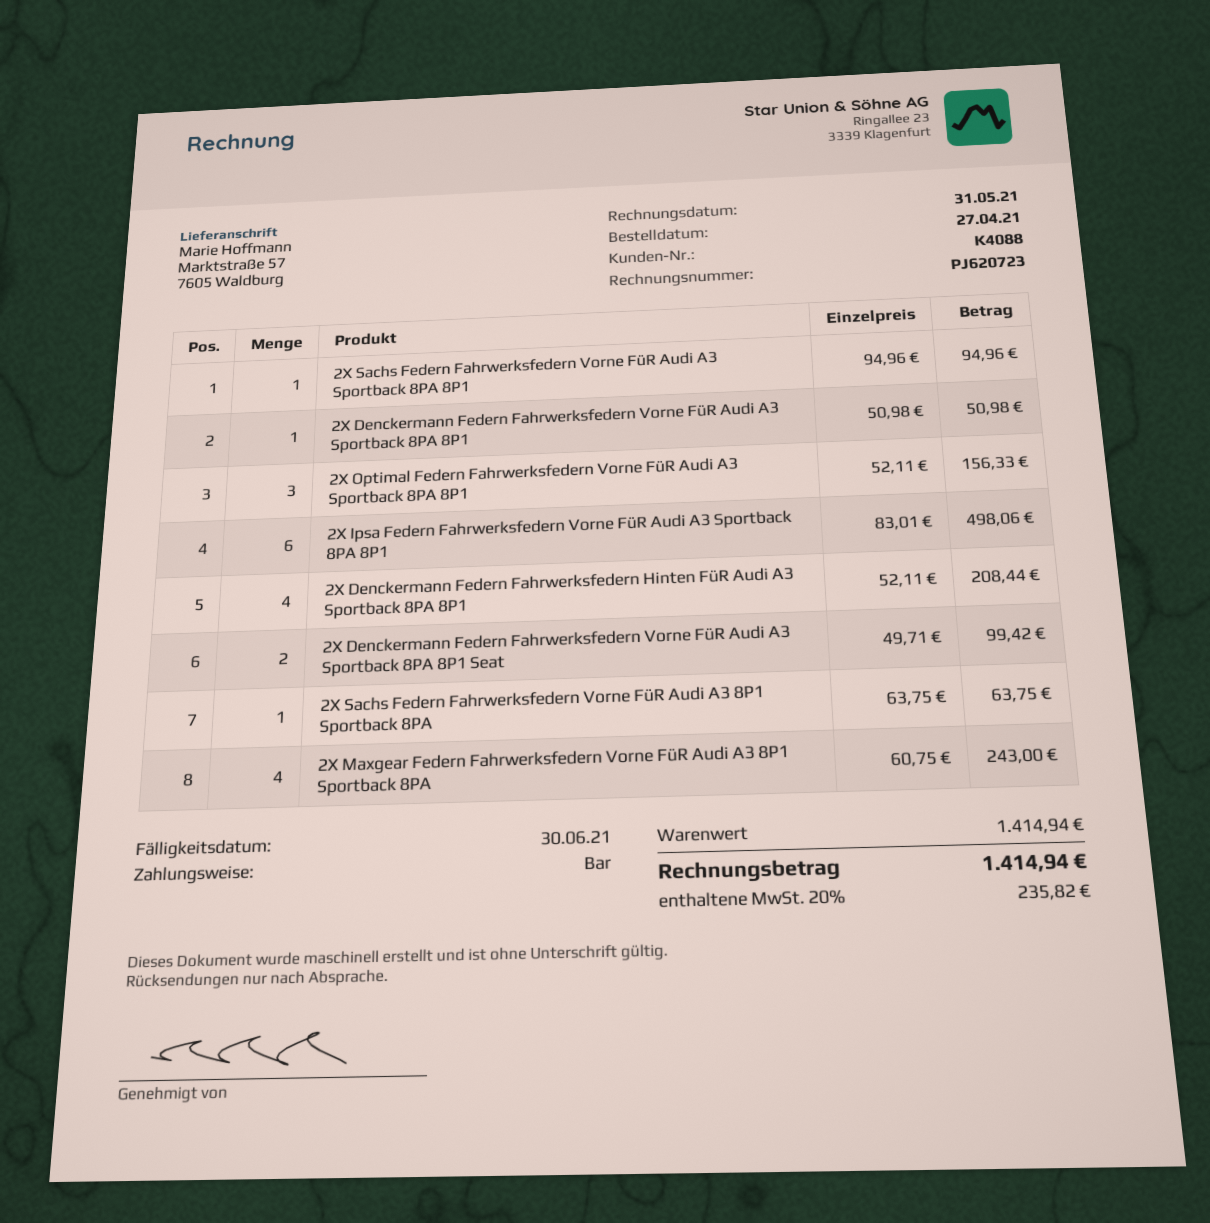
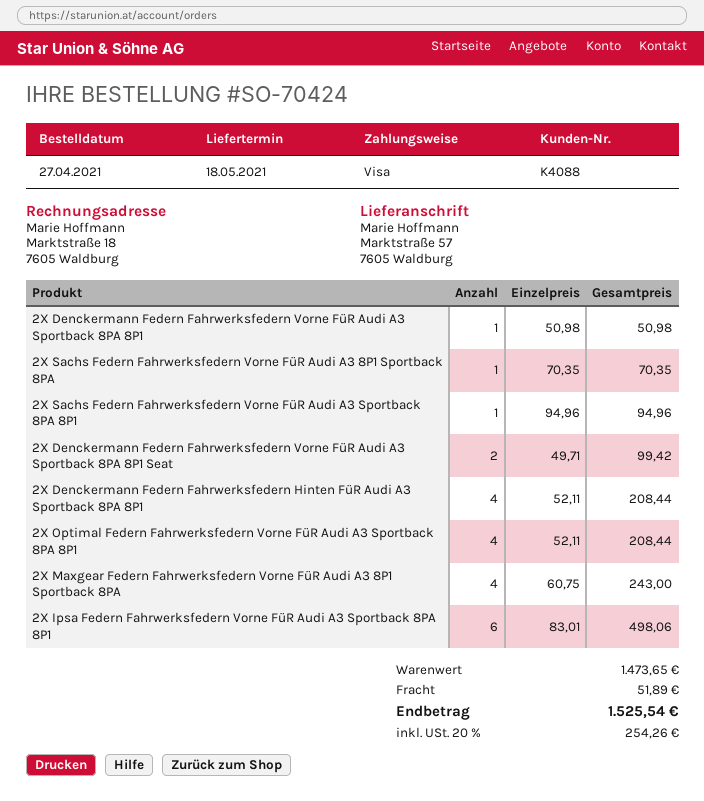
payment method: cash -> Visa
2X Optimal Federn Fahrwerksfedern Vorne FüR Audi A3 Sportback 8PA 8P1: 3 x 52.11 = 156.33 -> 4 x 52.11 = 208.44
2X Sachs Federn Fahrwerksfedern Vorne FüR Audi A3 8P1 Sportback 8PA: 1 x 63.75 = 63.75 -> 1 x 70.35 = 70.35
subtotal: 1414.94 -> 1473.65
shipping: none -> 51.89
tax: 20% = 235.82 -> 20% = 254.26
total: 1414.94 -> 1525.54

